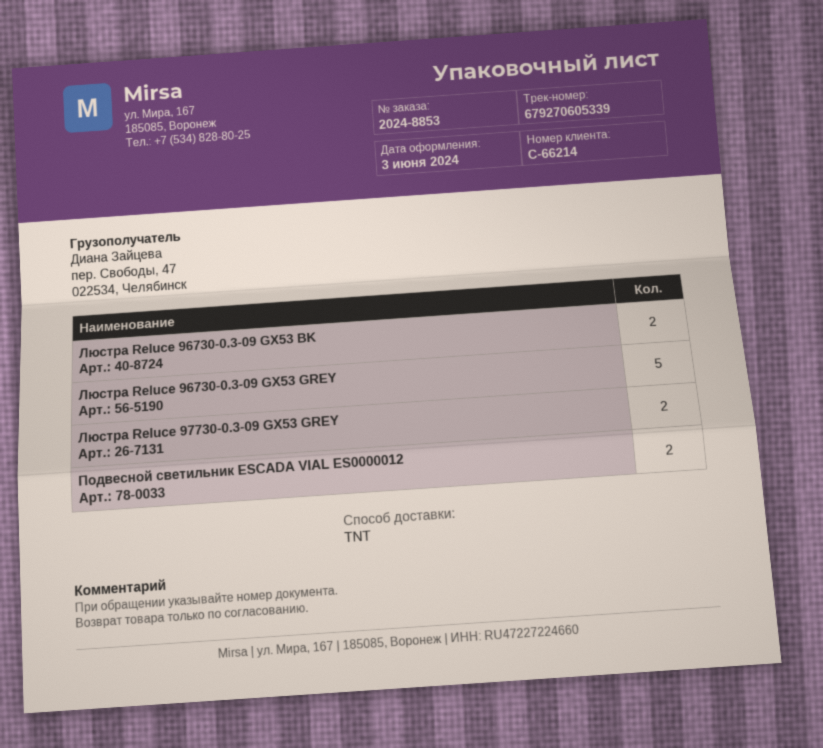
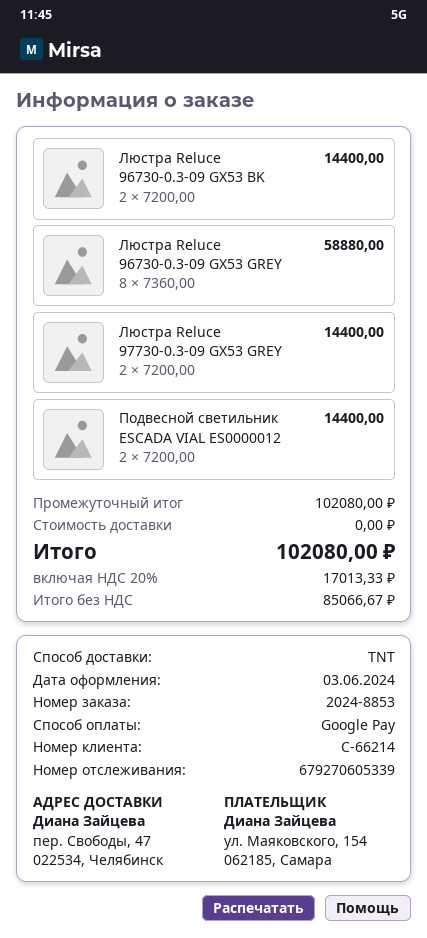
Люстра Reluce 96730-0.3-09 GX53 GREY: 5 -> 8

